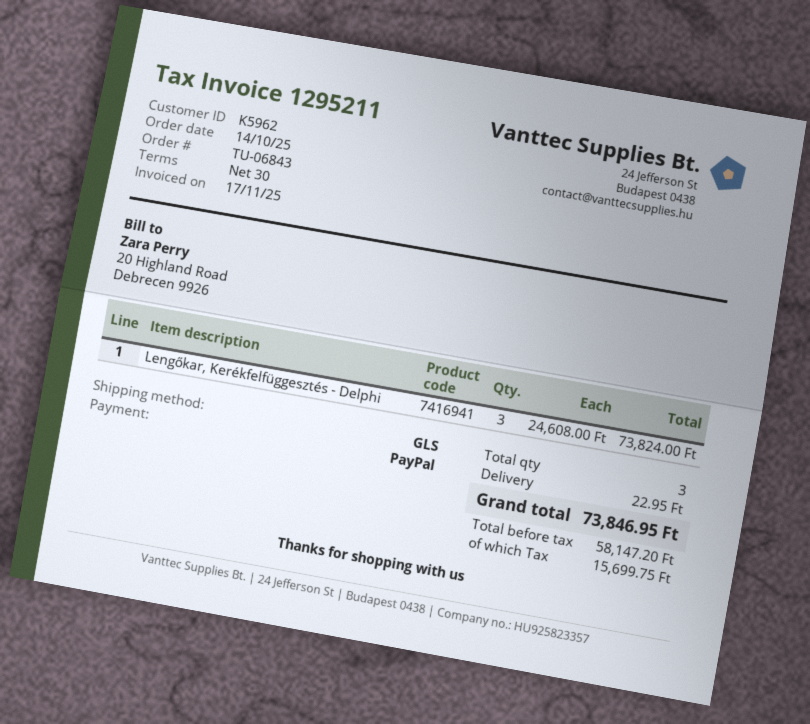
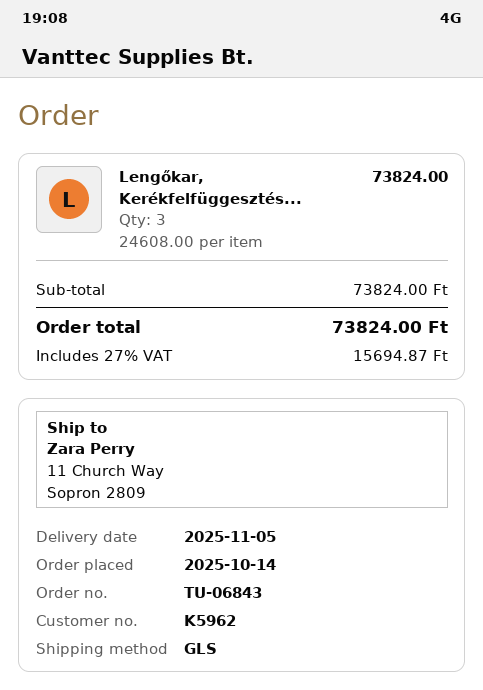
shipping: 22.95 -> none
tax: 15699.75 -> 15694.87
total: 73846.95 -> 73824.00

